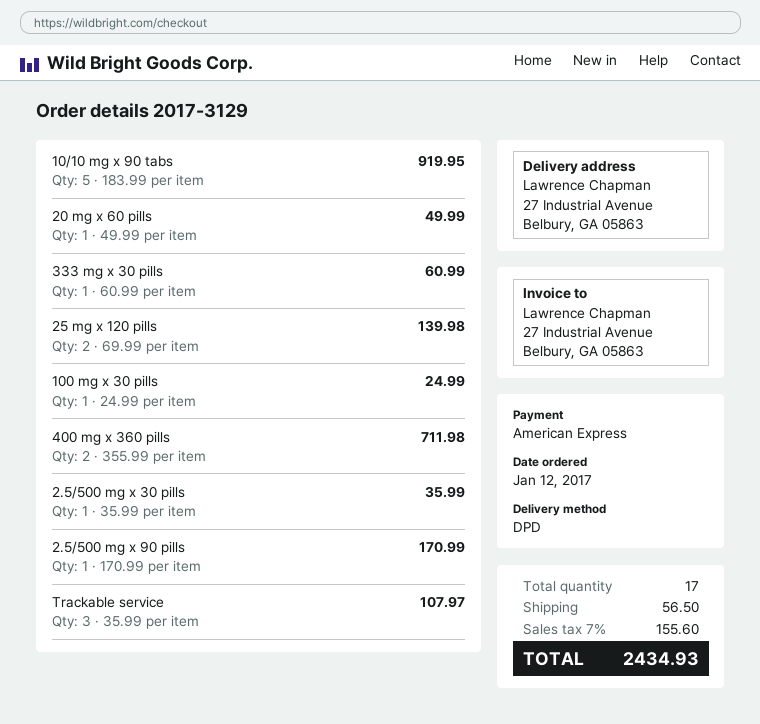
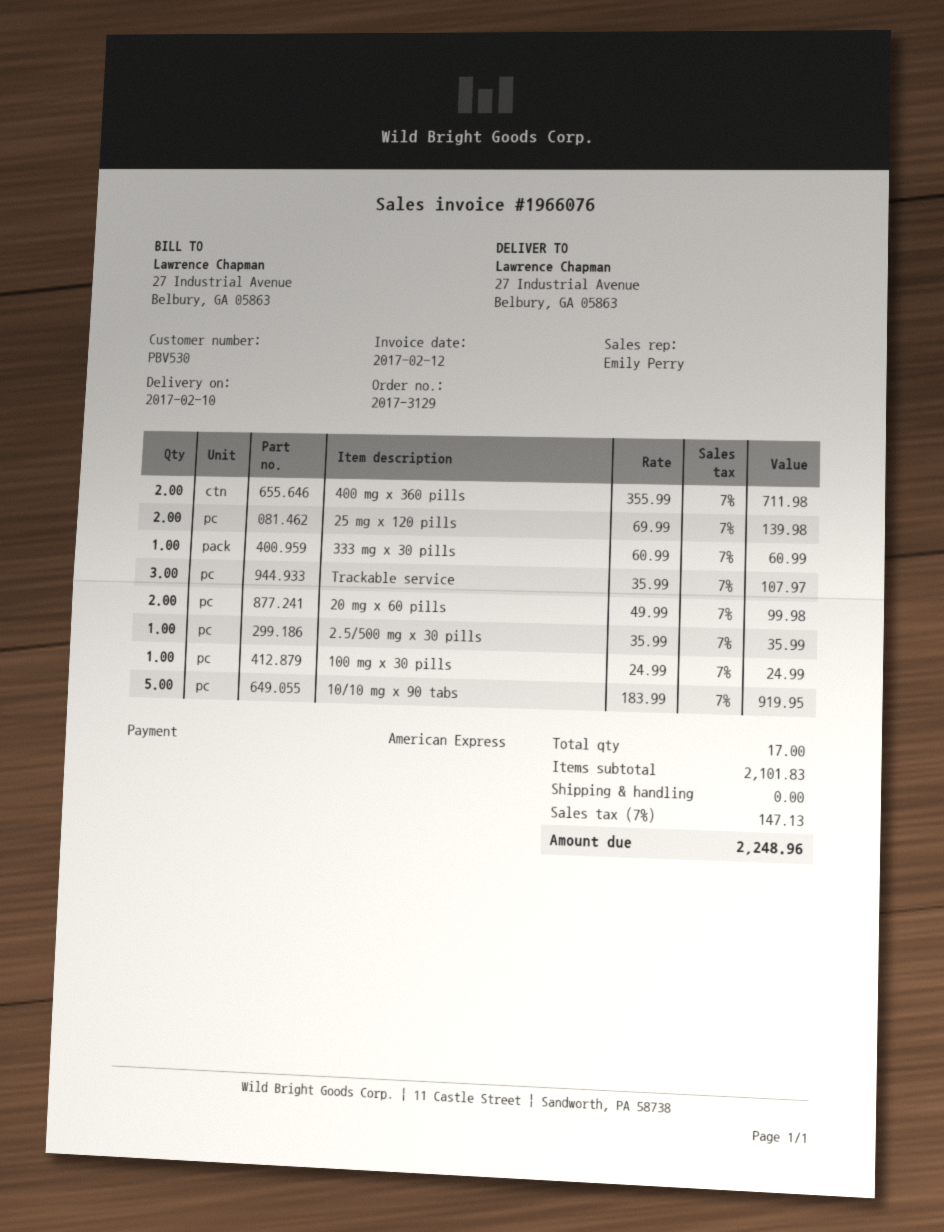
20 mg x 60 pills: 1 x 49.99 = 49.99 -> 2 x 49.99 = 99.98
2.5/500 mg x 90 pills: 1 x 170.99 = 170.99 -> none
shipping: 56.50 -> 0.00
tax: 7% = 155.60 -> 7% = 147.13
total: 2434.93 -> 2248.96

